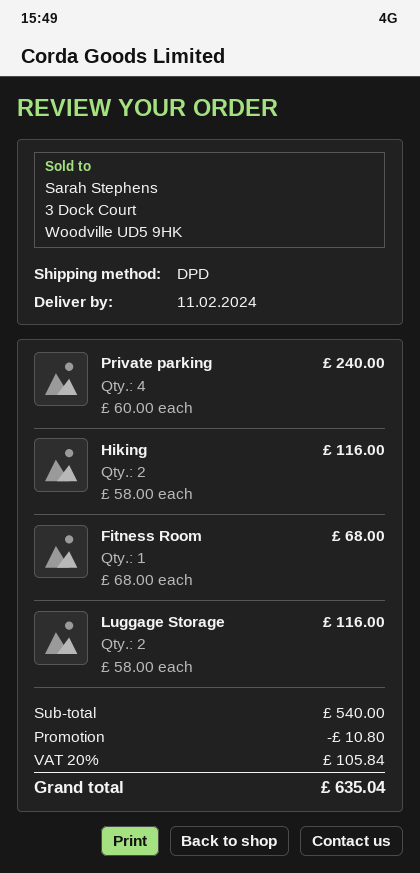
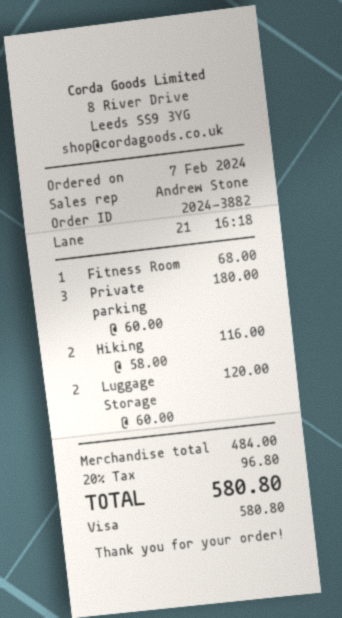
Private parking: 4 x 60.00 = 240.00 -> 3 x 60.00 = 180.00
Luggage Storage: 2 x 58.00 = 116.00 -> 2 x 60.00 = 120.00
subtotal: 540.00 -> 484.00
discount: 10.80 -> none
tax: 20% = 105.84 -> 20% = 96.80
total: 635.04 -> 580.80

